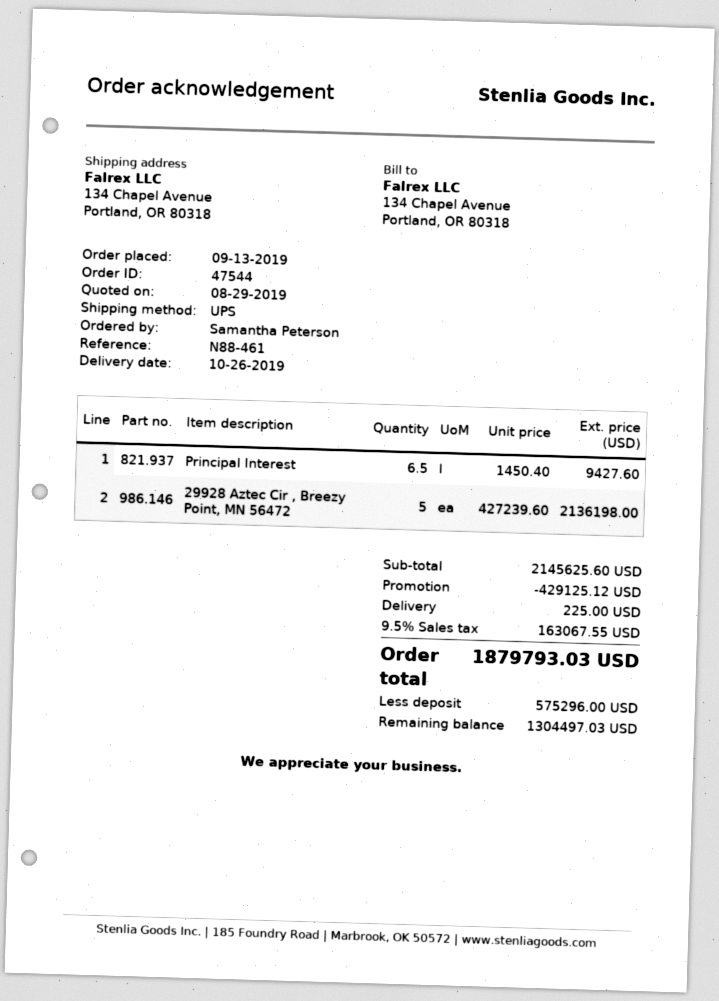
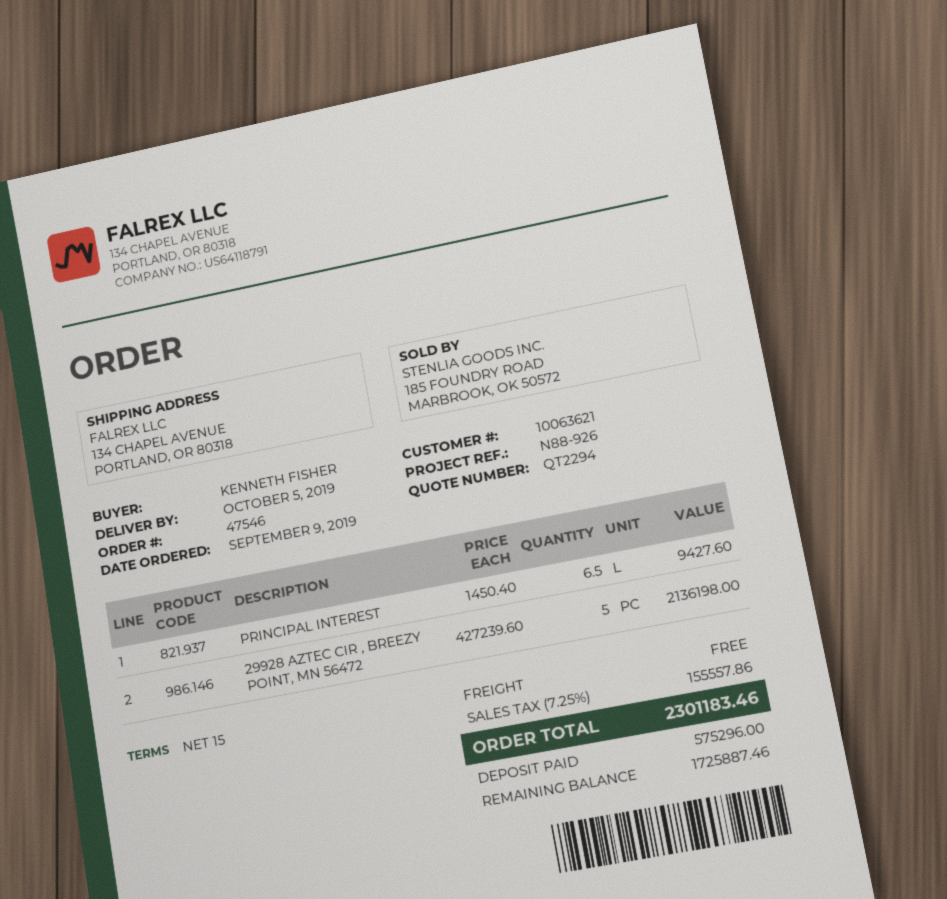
order number: 47544 -> 47546
order date: 2019-09-13 -> 2019-09-09
delivery date: 2019-10-26 -> 2019-10-05
reference: N88-461 -> N88-926
ordered by: Samantha Peterson -> KENNETH FISHER
discount: 429125.12 -> none
shipping: 225.00 -> 0.00
tax: 9.5% = 163067.55 -> 7.25% = 155557.86
total: 1879793.03 -> 2301183.46
balance: 1304497.03 -> 1725887.46

